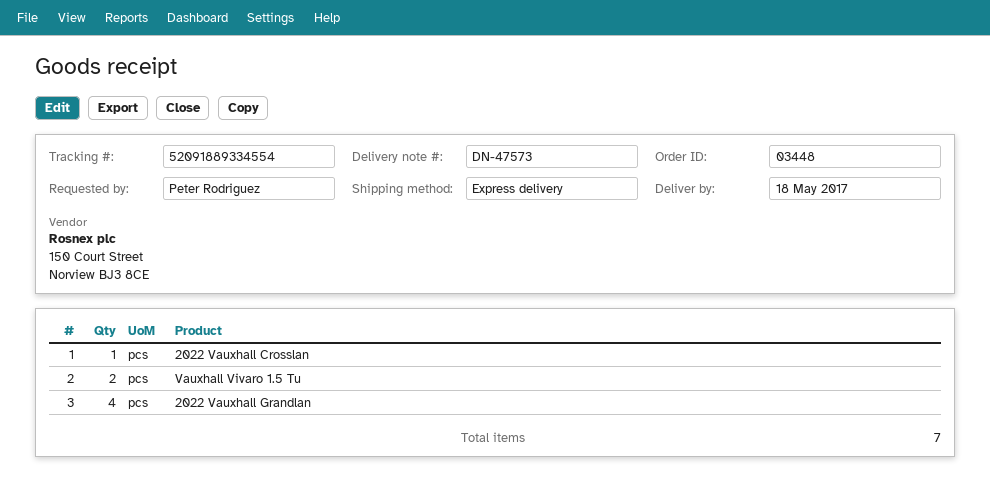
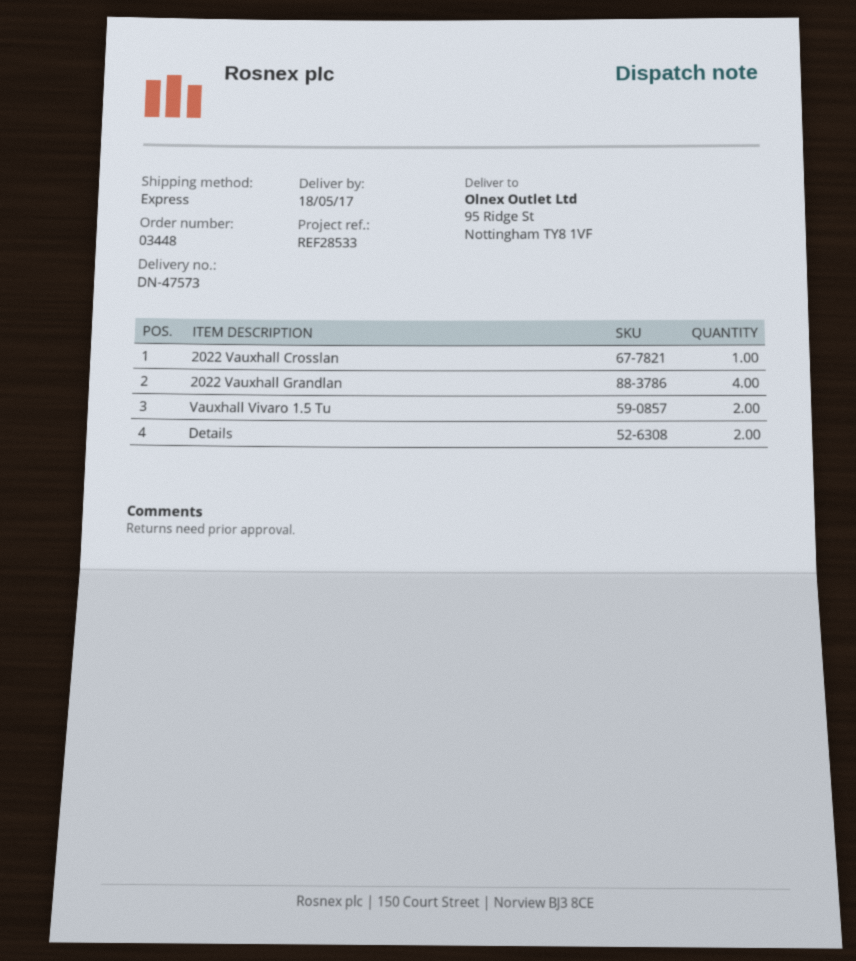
Details: none -> 2

